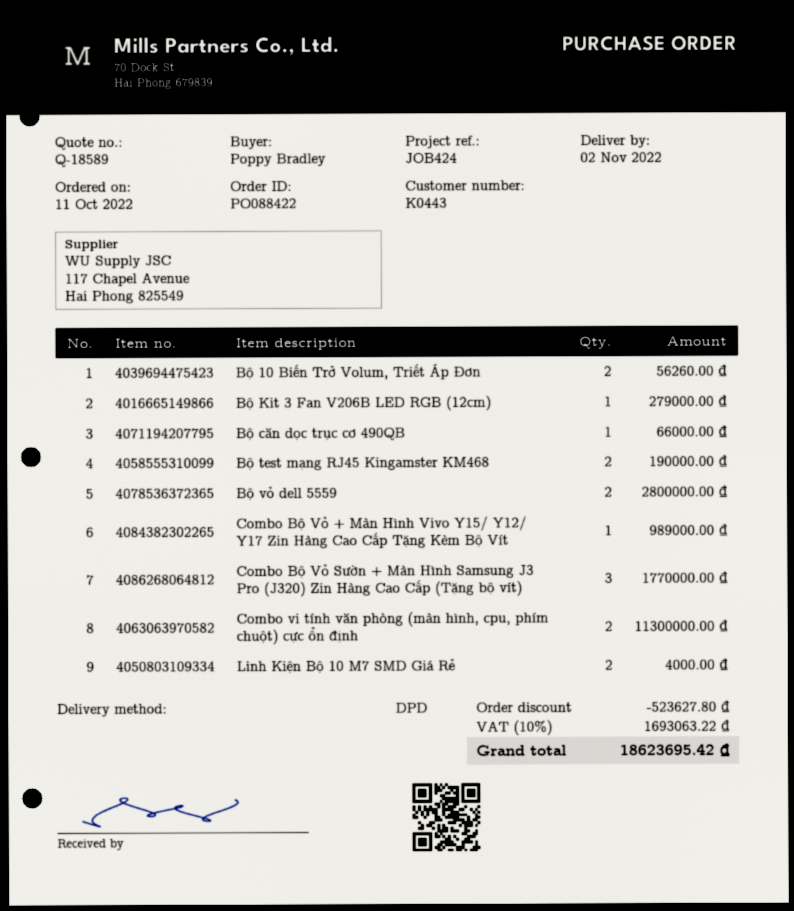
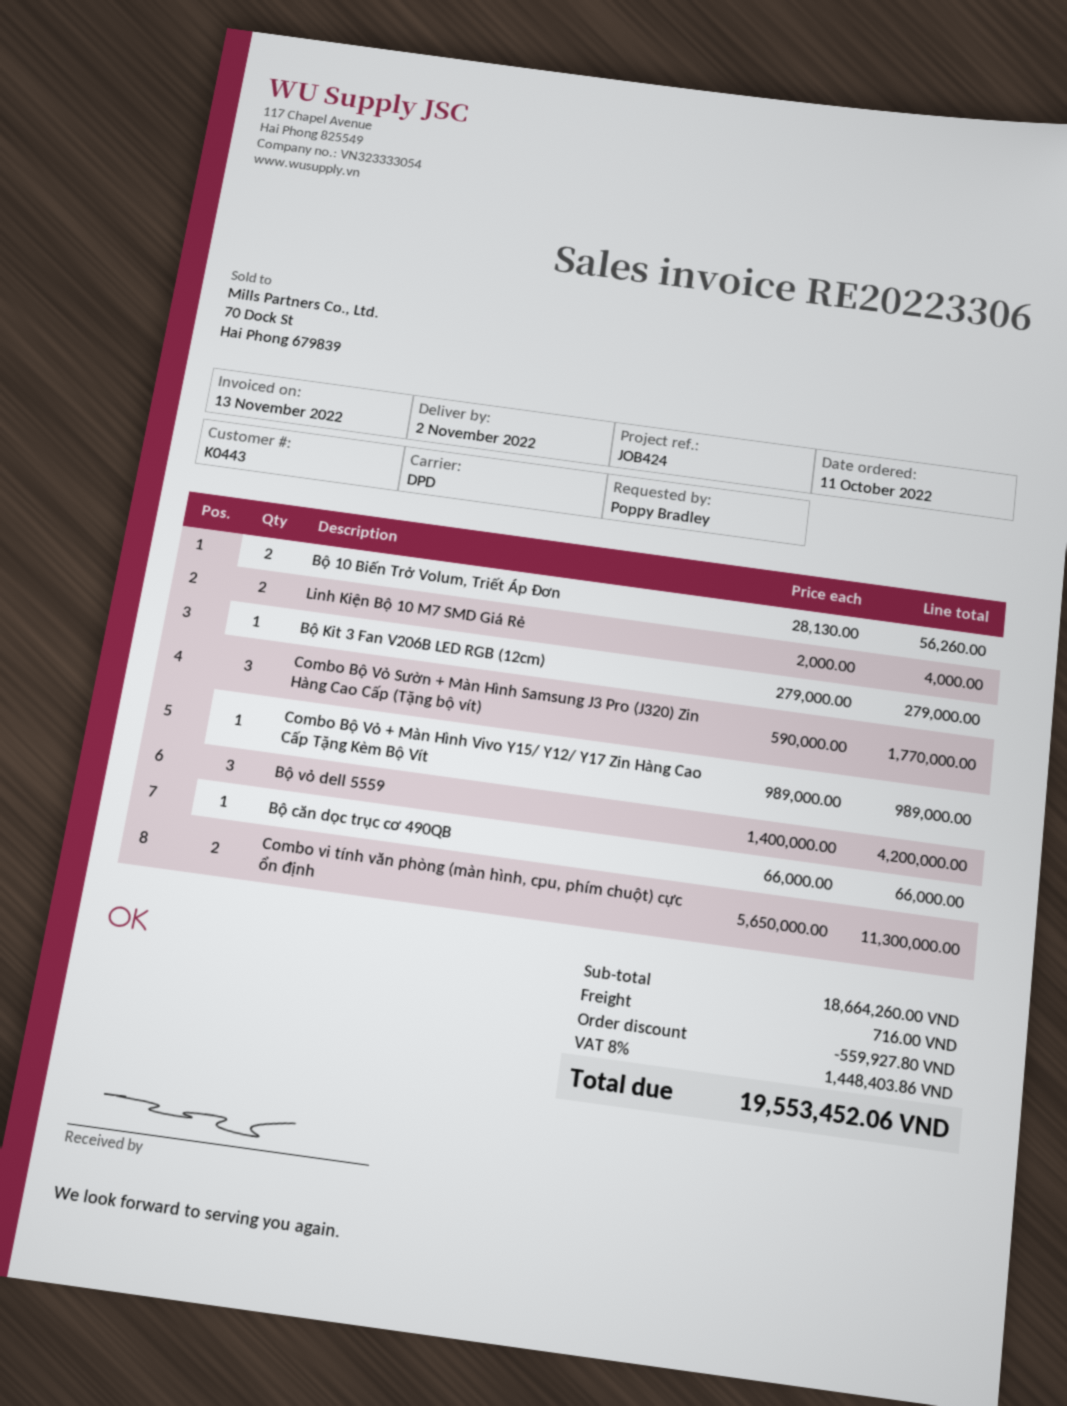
Bộ test mạng RJ45 Kingamster KM468: 2 for 190000.00 -> none
Bộ vỏ dell 5559: 2 for 2800000.00 -> 3 for 4200000.00
discount: 523627.80 -> 559927.80
shipping: none -> 716.00
tax: 10% = 1693063.22 -> 8% = 1448403.86
total: 18623695.42 -> 19553452.06

